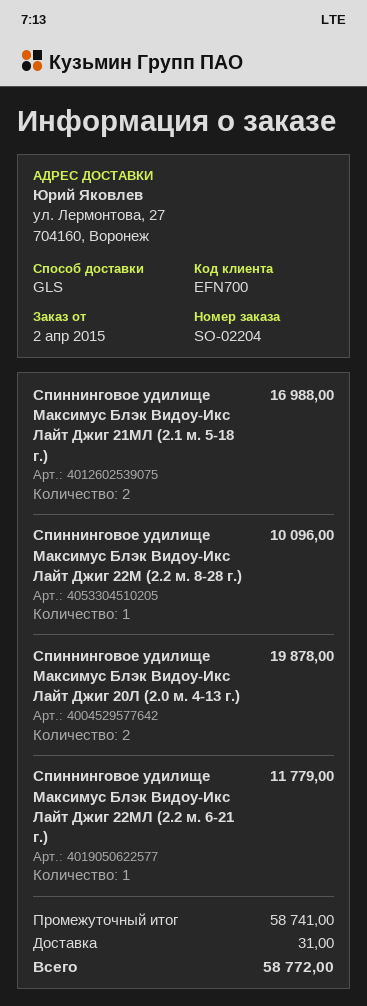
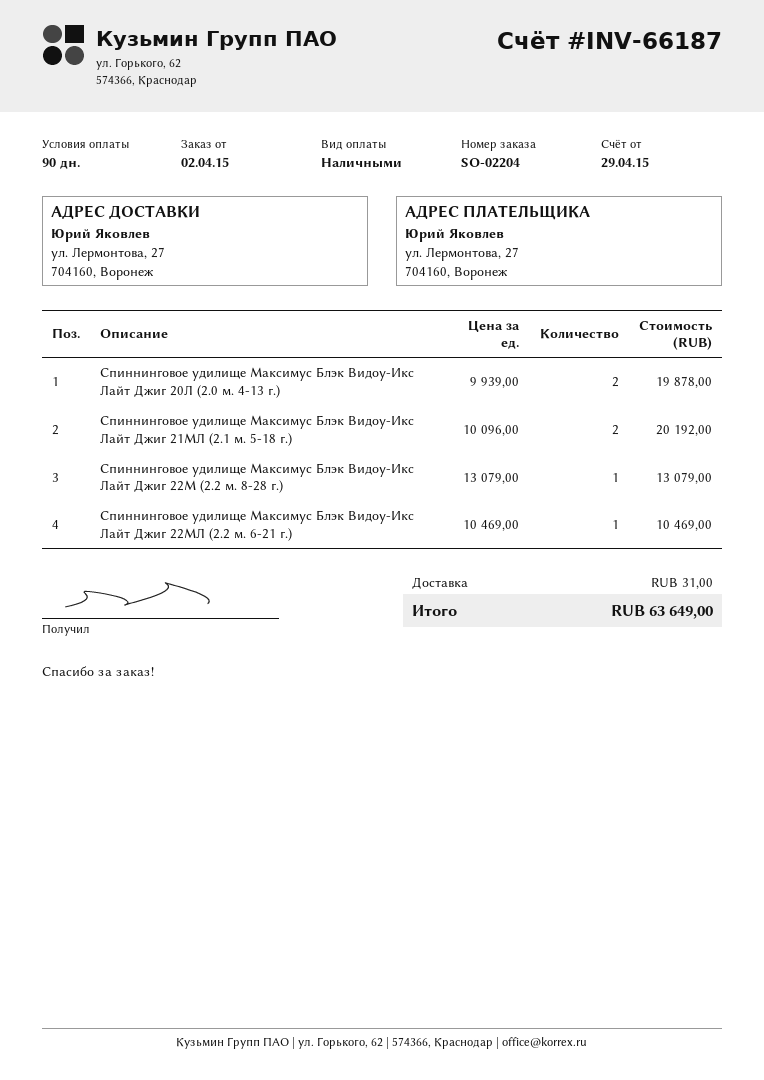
Спиннинговое удилище Максимус Блэк Видоу-Икс Лайт Джиг 21МЛ (2.1 м. 5-18 г.): 2 for 16988.00 -> 2 for 20192.00
Спиннинговое удилище Максимус Блэк Видоу-Икс Лайт Джиг 22М (2.2 м. 8-28 г.): 1 for 10096.00 -> 1 for 13079.00
Спиннинговое удилище Максимус Блэк Видоу-Икс Лайт Джиг 22МЛ (2.2 м. 6-21 г.): 1 for 11779.00 -> 1 for 10469.00
total: 58772.00 -> 63649.00

